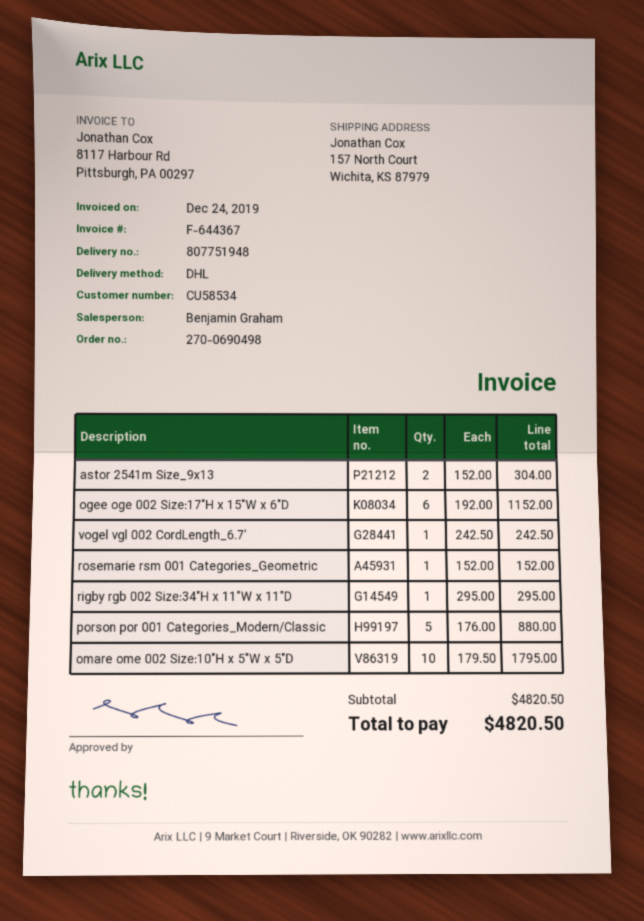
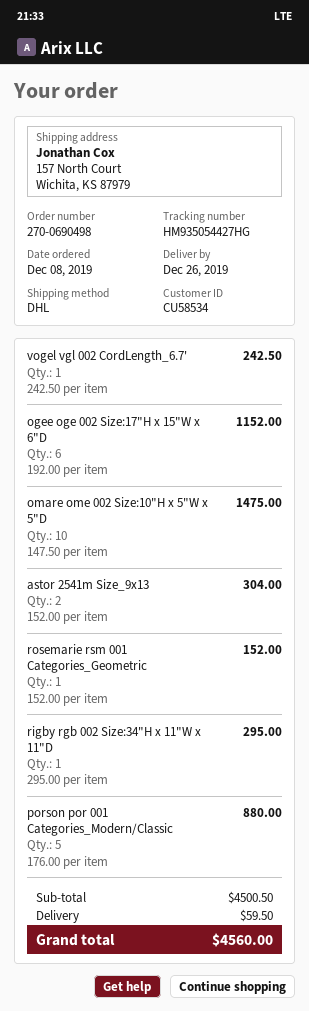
omare ome 002 Size:10"H x 5"W x 5"D: 10 x 179.50 = 1795.00 -> 10 x 147.50 = 1475.00
subtotal: 4820.50 -> 4500.50
shipping: none -> 59.50
total: 4820.50 -> 4560.00

